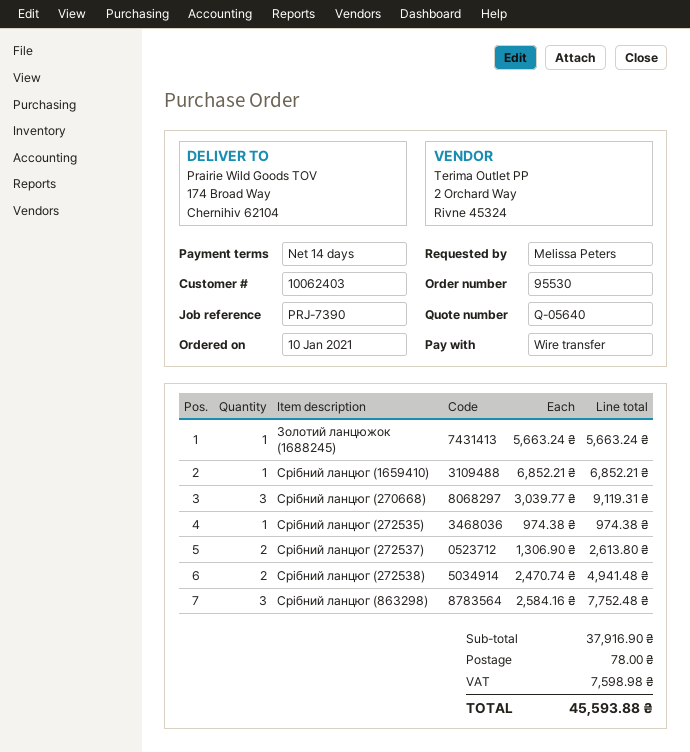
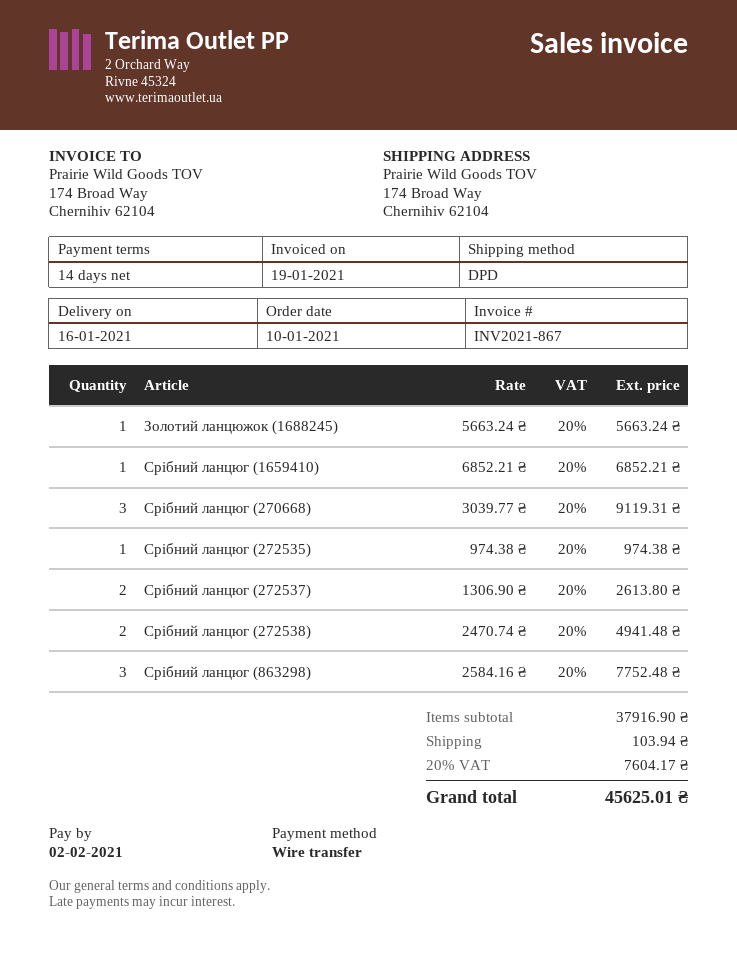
shipping: 78.00 -> 103.94
tax: 7598.98 -> 7604.17
total: 45593.88 -> 45625.01

